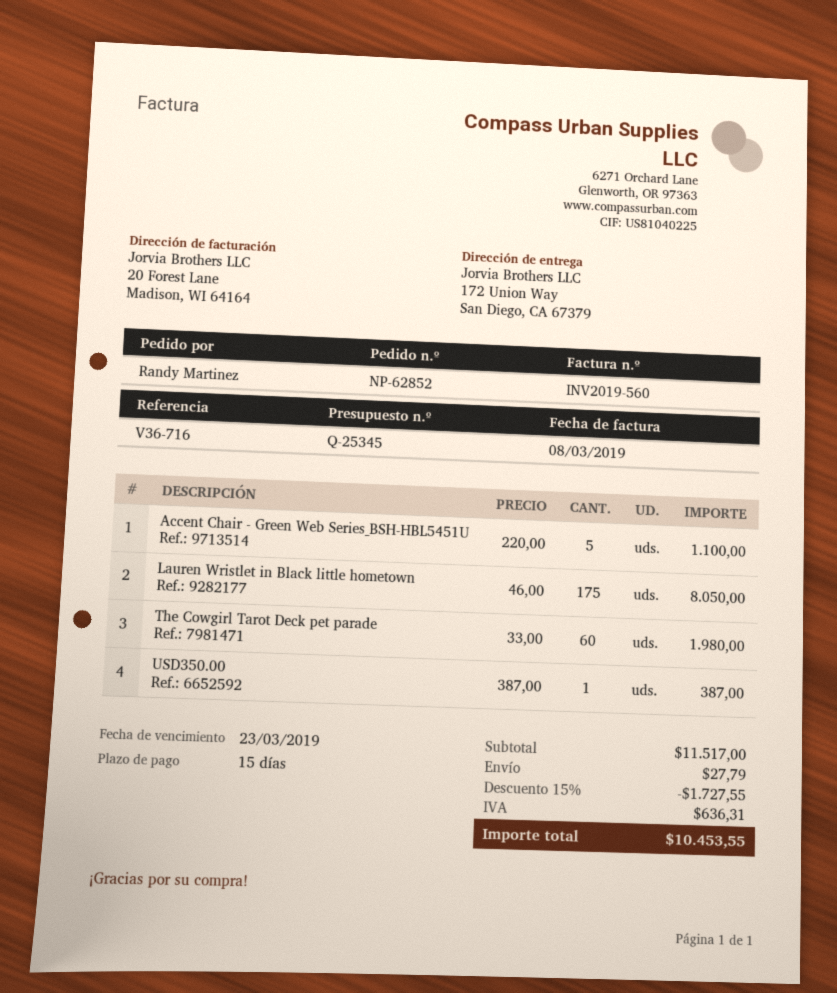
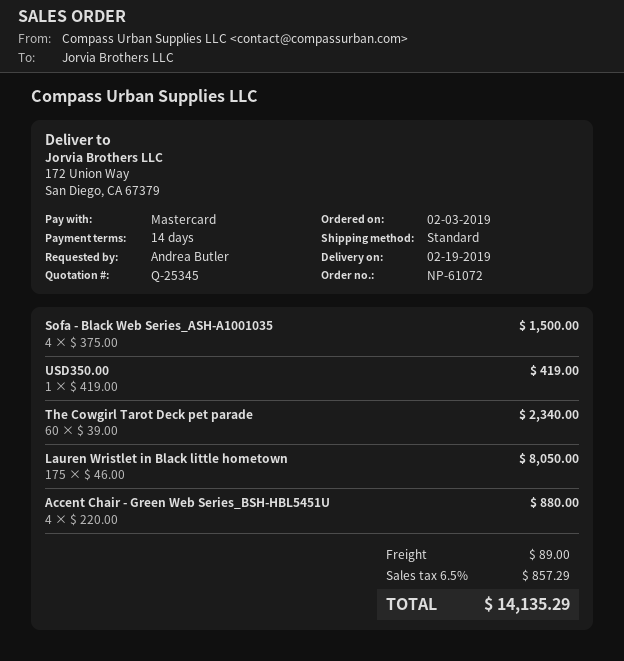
order number: NP-62852 -> NP-61072
payment terms: 15 days -> 14 days
ordered by: Randy Martinez -> Andrea Butler
Accent Chair - Green Web Series_BSH-HBL5451U: 5 x 220.00 = 1100.00 -> 4 x 220.00 = 880.00
The Cowgirl Tarot Deck pet parade: 60 x 33.00 = 1980.00 -> 60 x 39.00 = 2340.00
USD350.00: 1 x 387.00 = 387.00 -> 1 x 419.00 = 419.00
Sofa - Black Web Series_ASH-A1001035: none -> 4 x 375.00 = 1500.00
discount: 15% = 1727.55 -> none
shipping: 27.79 -> 89.00
tax: 636.31 -> 857.29
total: 10453.55 -> 14135.29

